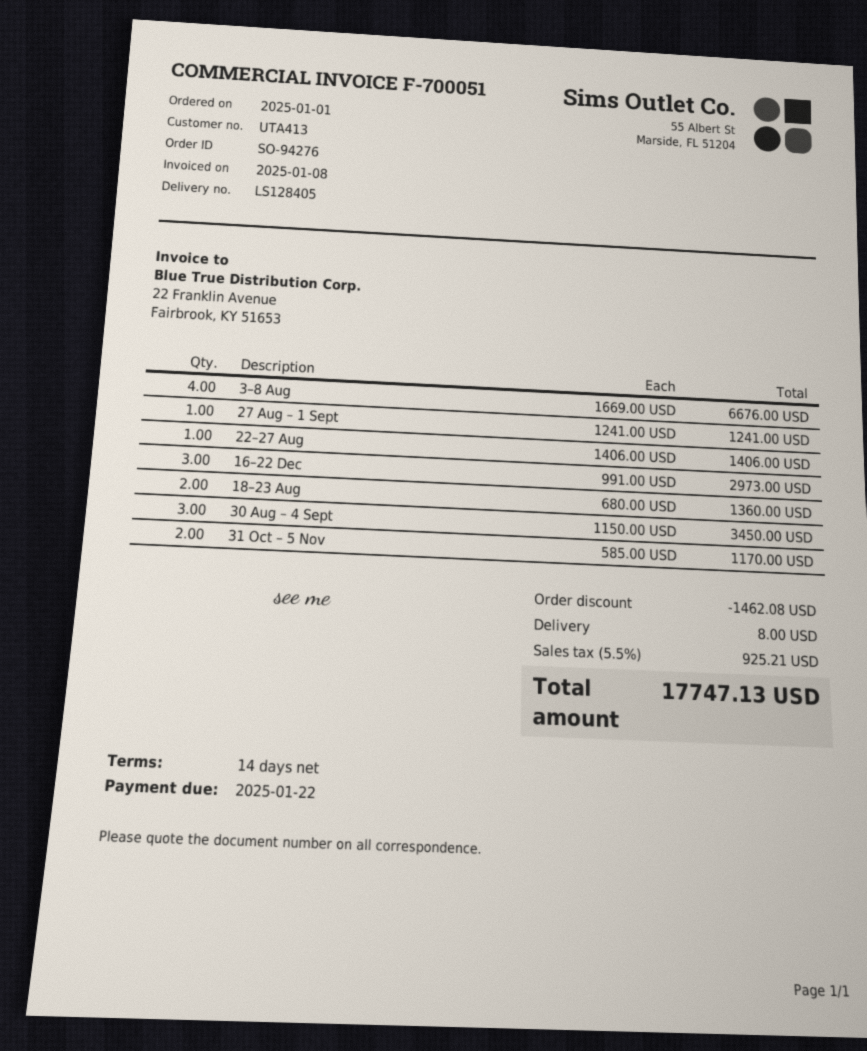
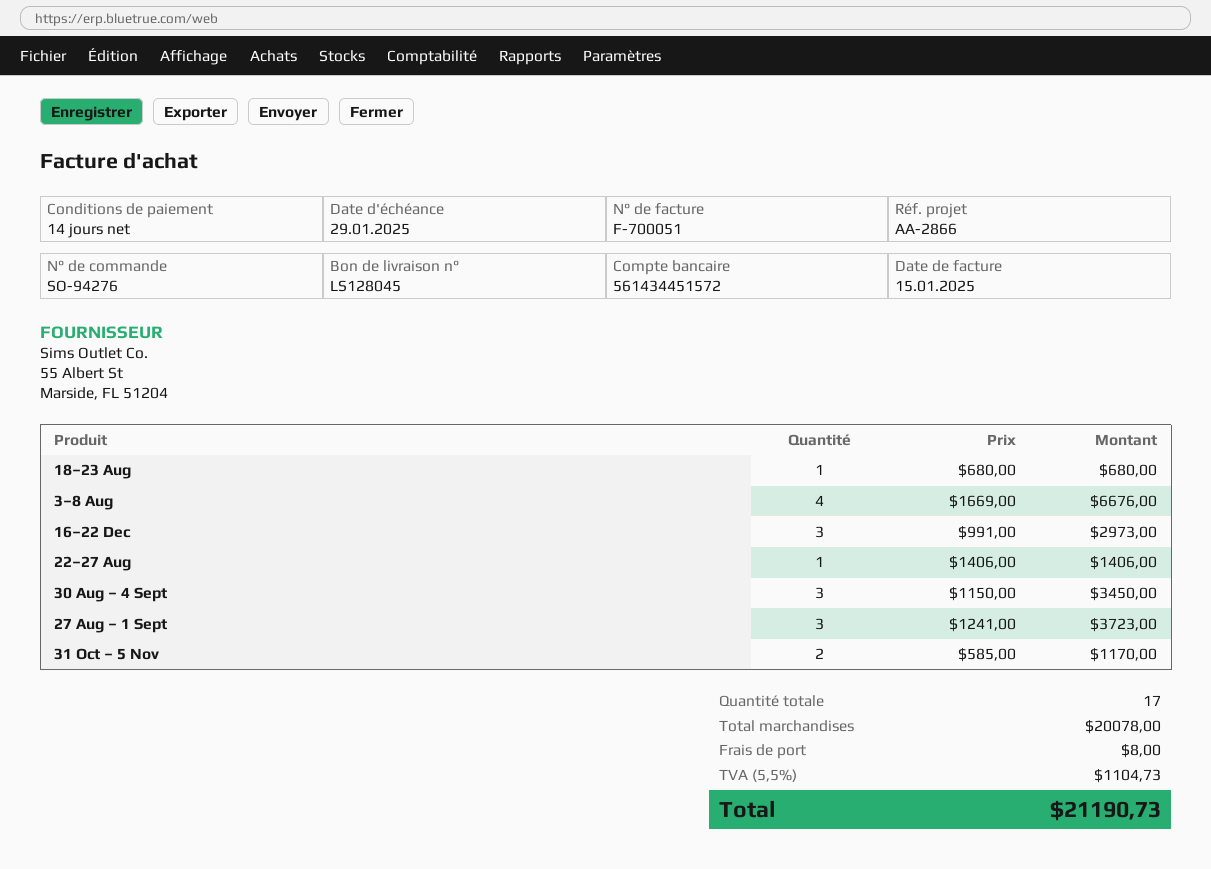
delivery note number: LS128405 -> LS128045
invoice date: 2025-01-08 -> 2025-01-15
due date: 2025-01-22 -> 2025-01-29
27 Aug – 1 Sept: 1 x 1241.00 = 1241.00 -> 3 x 1241.00 = 3723.00
18–23 Aug: 2 x 680.00 = 1360.00 -> 1 x 680.00 = 680.00
discount: 1462.08 -> none
tax: 5.5% = 925.21 -> 5.5% = 1104.73
total: 17747.13 -> 21190.73

